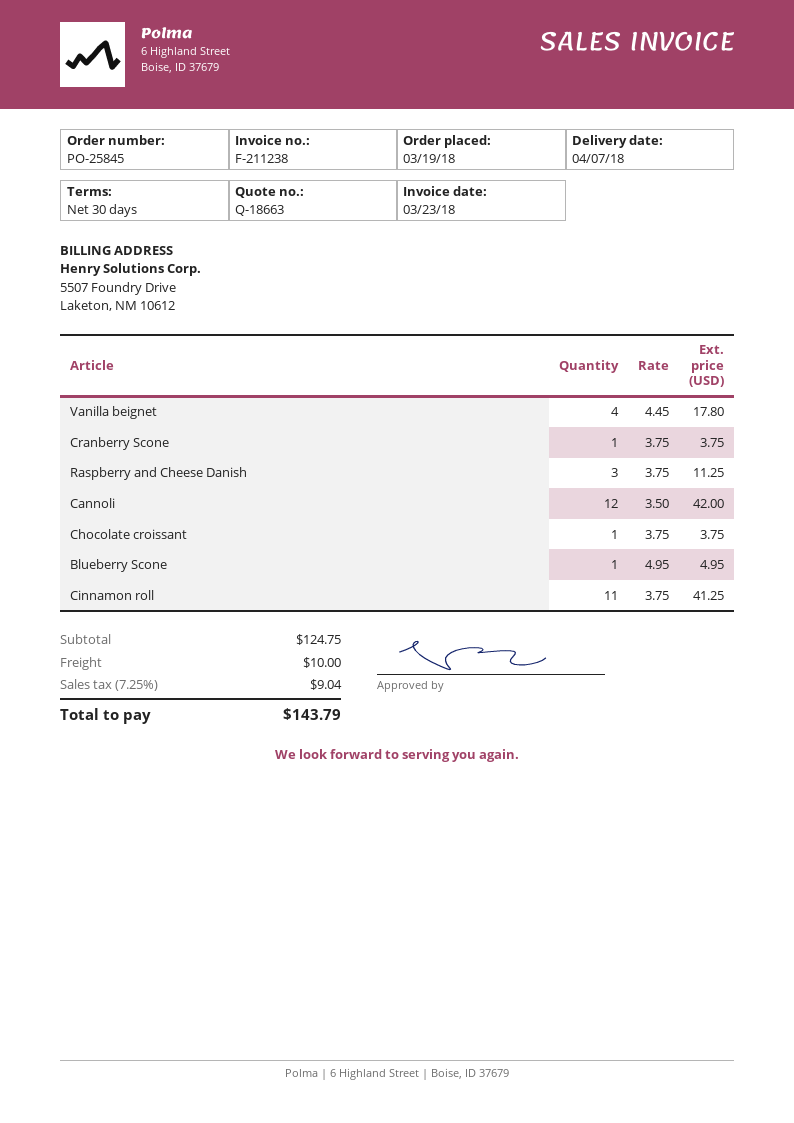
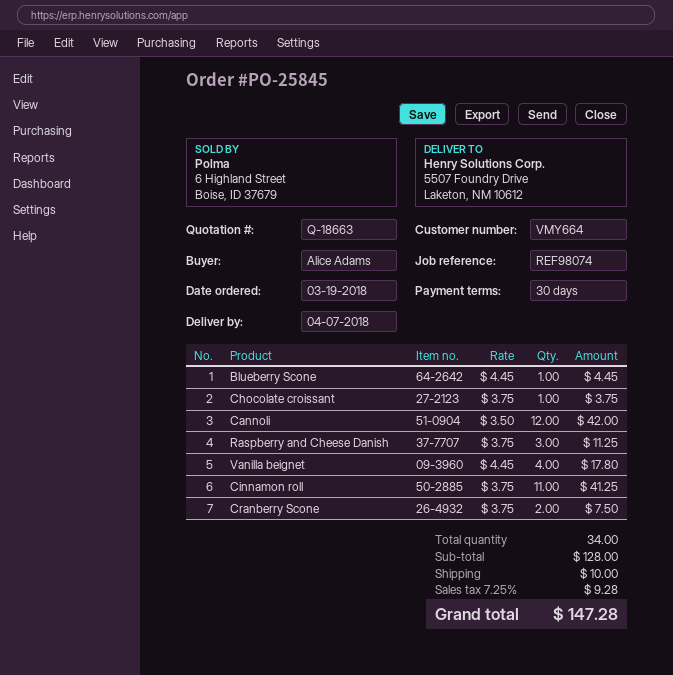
Cranberry Scone: 1 x 3.75 = 3.75 -> 2 x 3.75 = 7.50
Blueberry Scone: 1 x 4.95 = 4.95 -> 1 x 4.45 = 4.45
subtotal: 124.75 -> 128.00
tax: 7.25% = 9.04 -> 7.25% = 9.28
total: 143.79 -> 147.28

